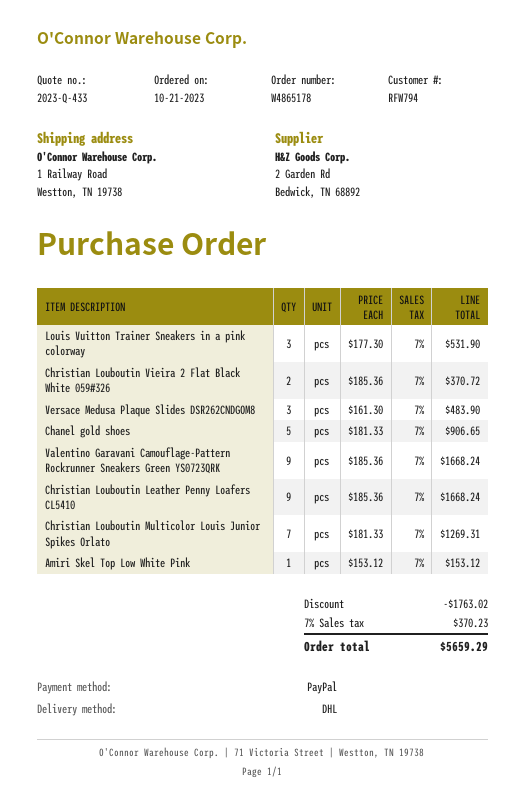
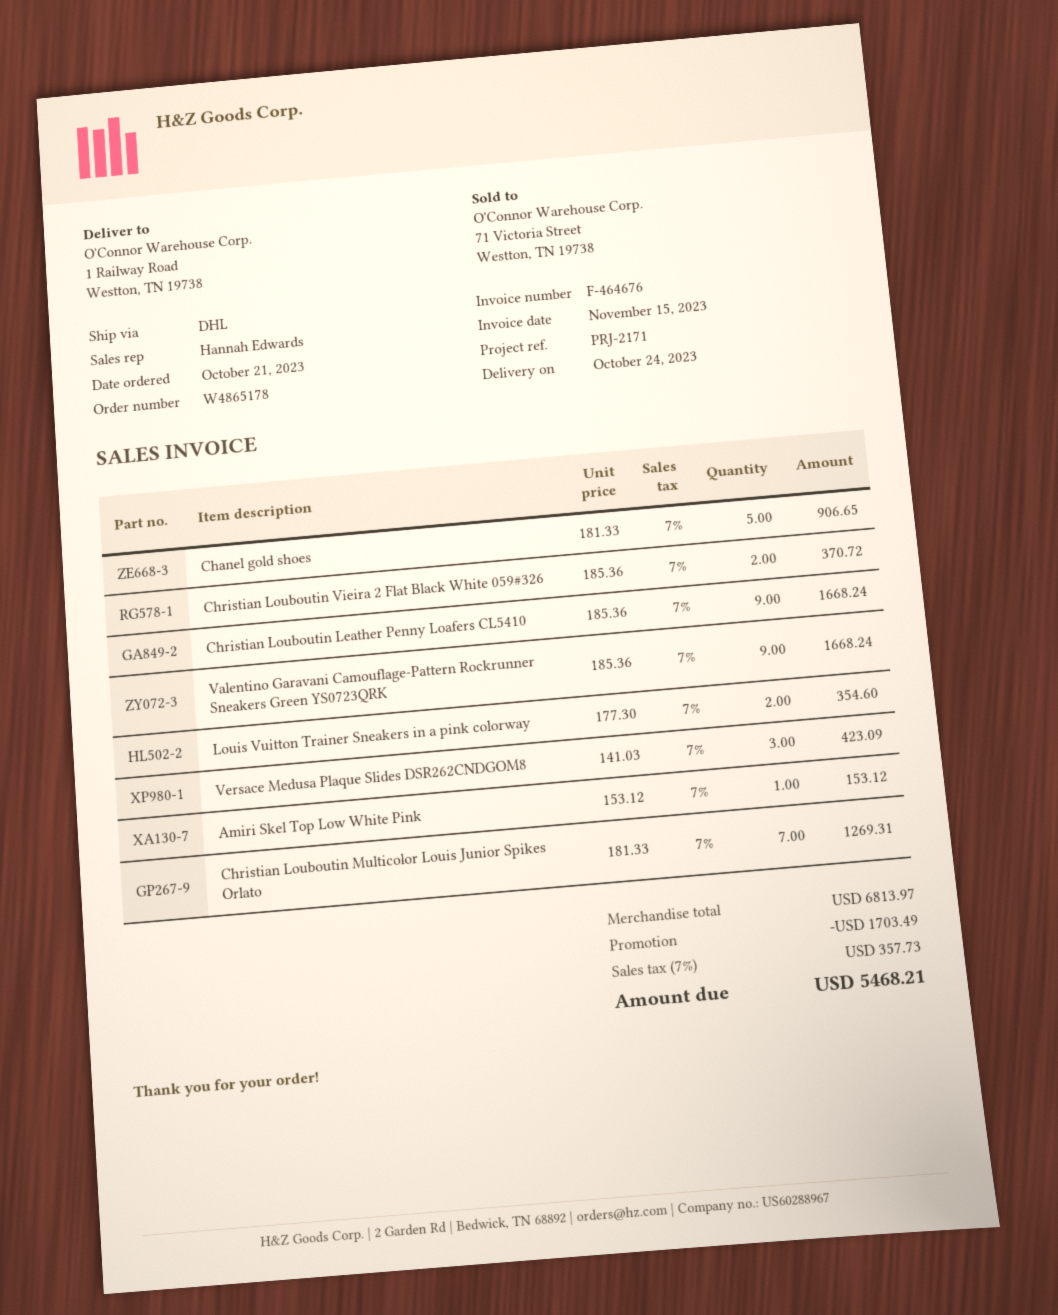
Louis Vuitton Trainer Sneakers in a pink colorway: 3 x 177.30 = 531.90 -> 2 x 177.30 = 354.60
Versace Medusa Plaque Slides DSR262CNDGOM8: 3 x 161.30 = 483.90 -> 3 x 141.03 = 423.09
discount: 1763.02 -> 1703.49
tax: 7% = 370.23 -> 7% = 357.73
total: 5659.29 -> 5468.21

